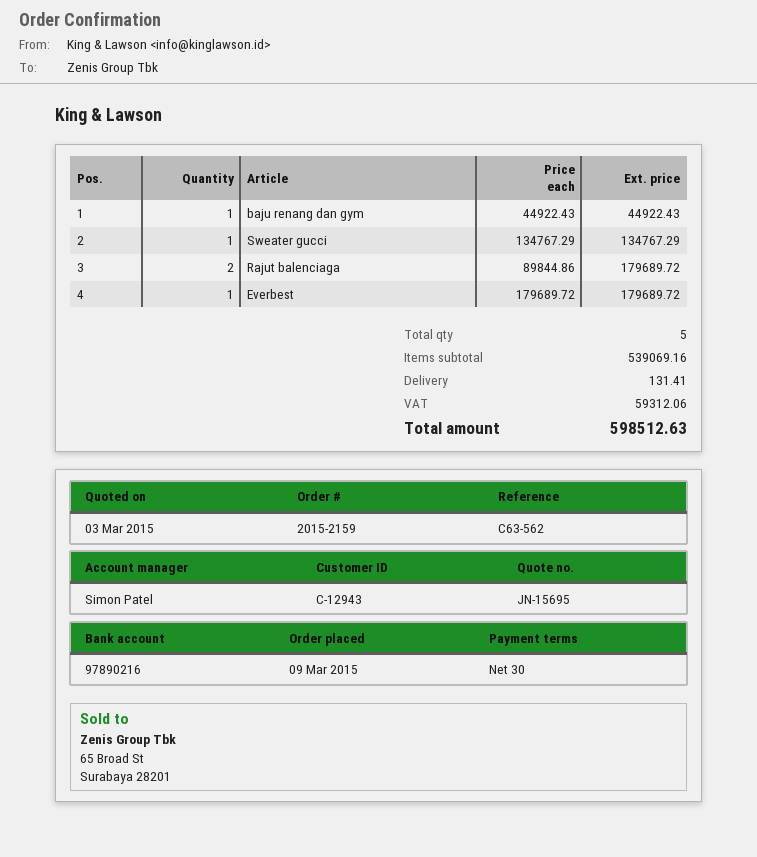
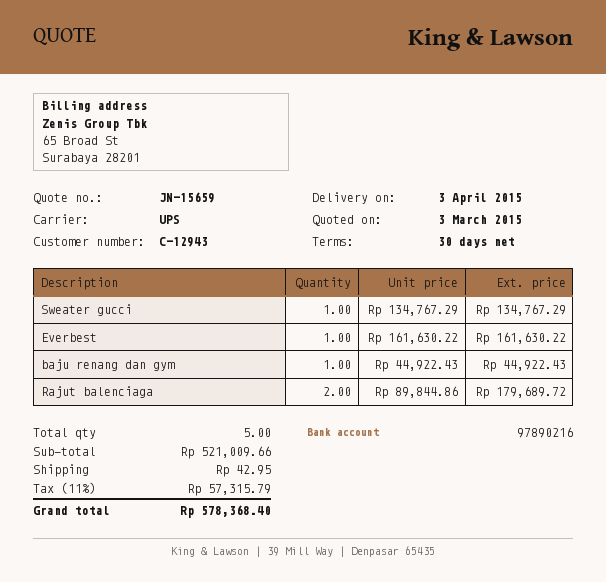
quote number: JN-15695 -> JN-15659
Everbest: 1 x 179689.72 = 179689.72 -> 1 x 161630.22 = 161630.22
subtotal: 539069.16 -> 521009.66
shipping: 131.41 -> 42.95
tax: 59312.06 -> 57315.79
total: 598512.63 -> 578368.40

